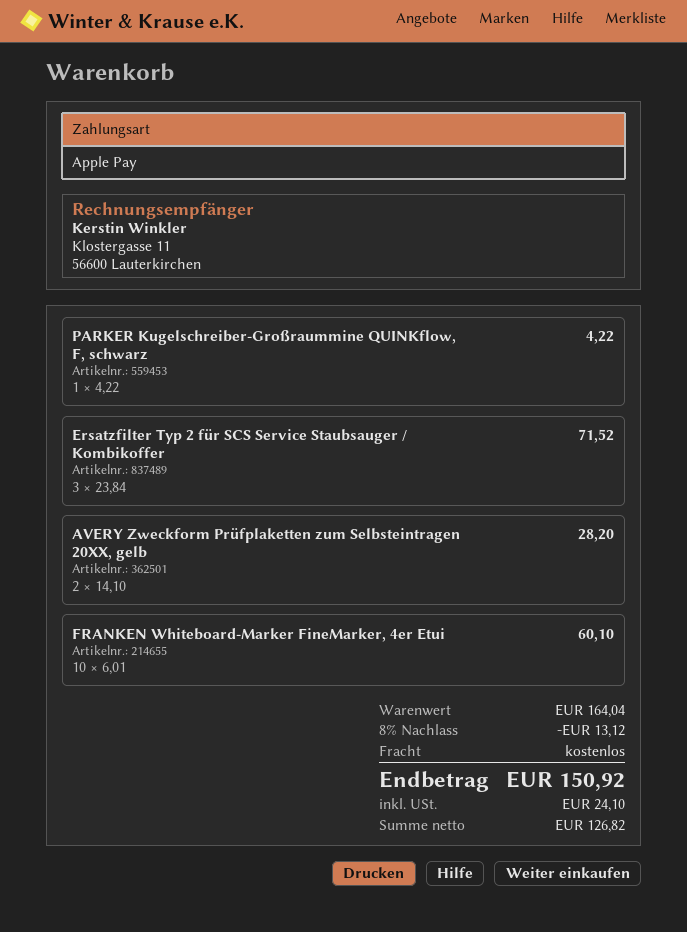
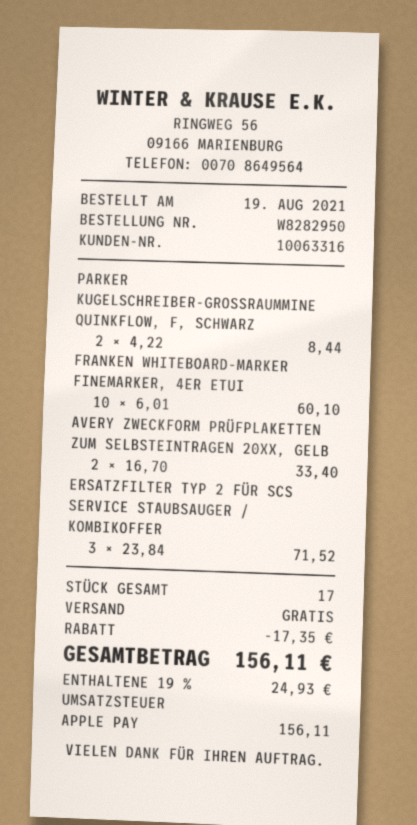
PARKER Kugelschreiber-Großraummine QUINKflow, F, schwarz: 1 x 4.22 = 4.22 -> 2 x 4.22 = 8.44
AVERY Zweckform Prüfplaketten zum Selbsteintragen 20XX, gelb: 2 x 14.10 = 28.20 -> 2 x 16.70 = 33.40
discount: 13.12 -> 17.35
tax: 24.10 -> 24.93
total: 150.92 -> 156.11

